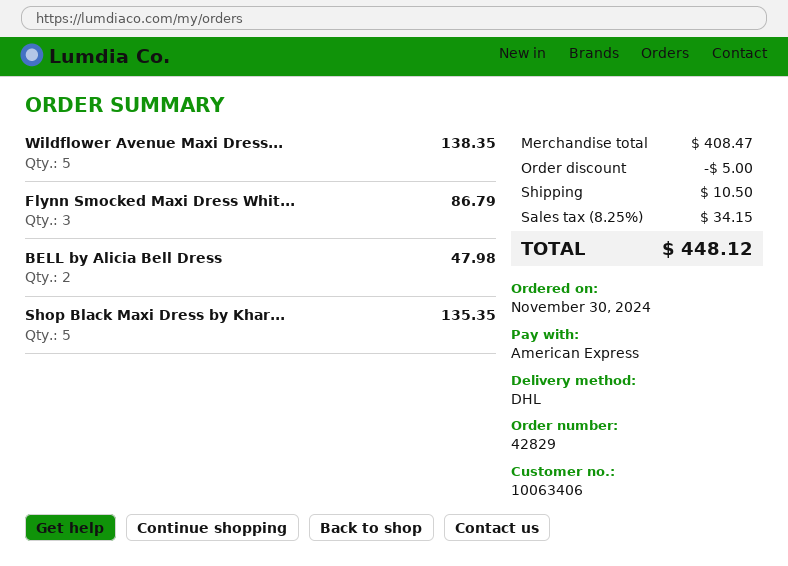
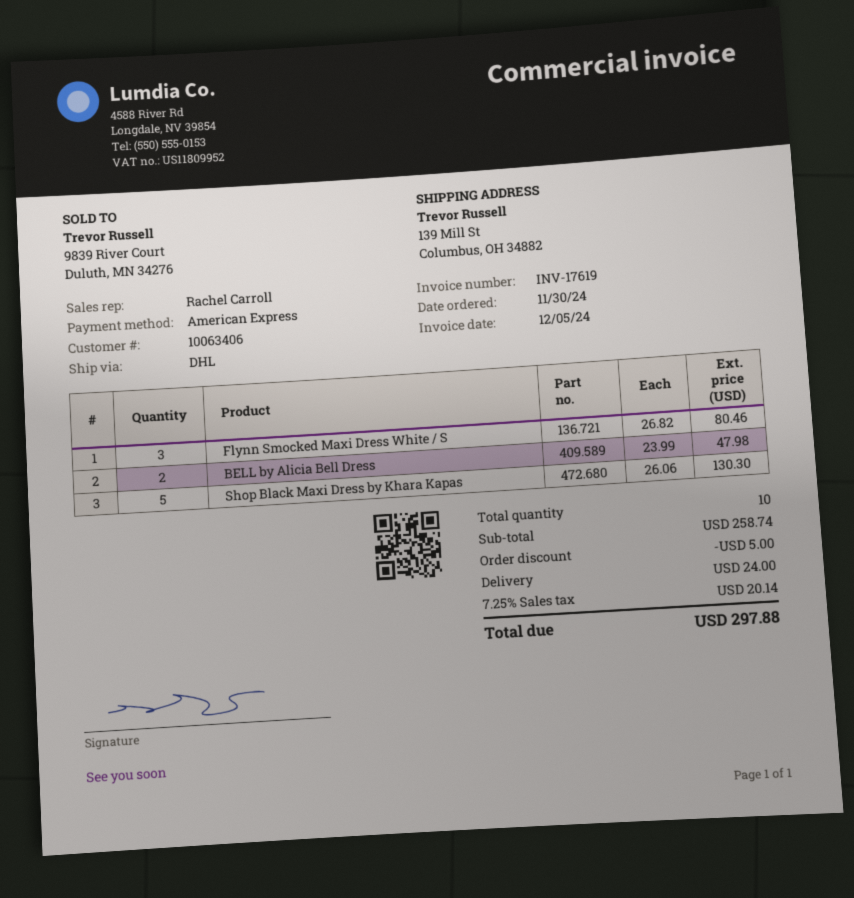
Wildflower Avenue Maxi Dress...: 5 for 138.35 -> none
Flynn Smocked Maxi Dress Whit...: 3 for 86.79 -> 3 for 80.46
Shop Black Maxi Dress by Khar...: 5 for 135.35 -> 5 for 130.30
subtotal: 408.47 -> 258.74
shipping: 10.50 -> 24.00
tax: 8.25% = 34.15 -> 7.25% = 20.14
total: 448.12 -> 297.88

